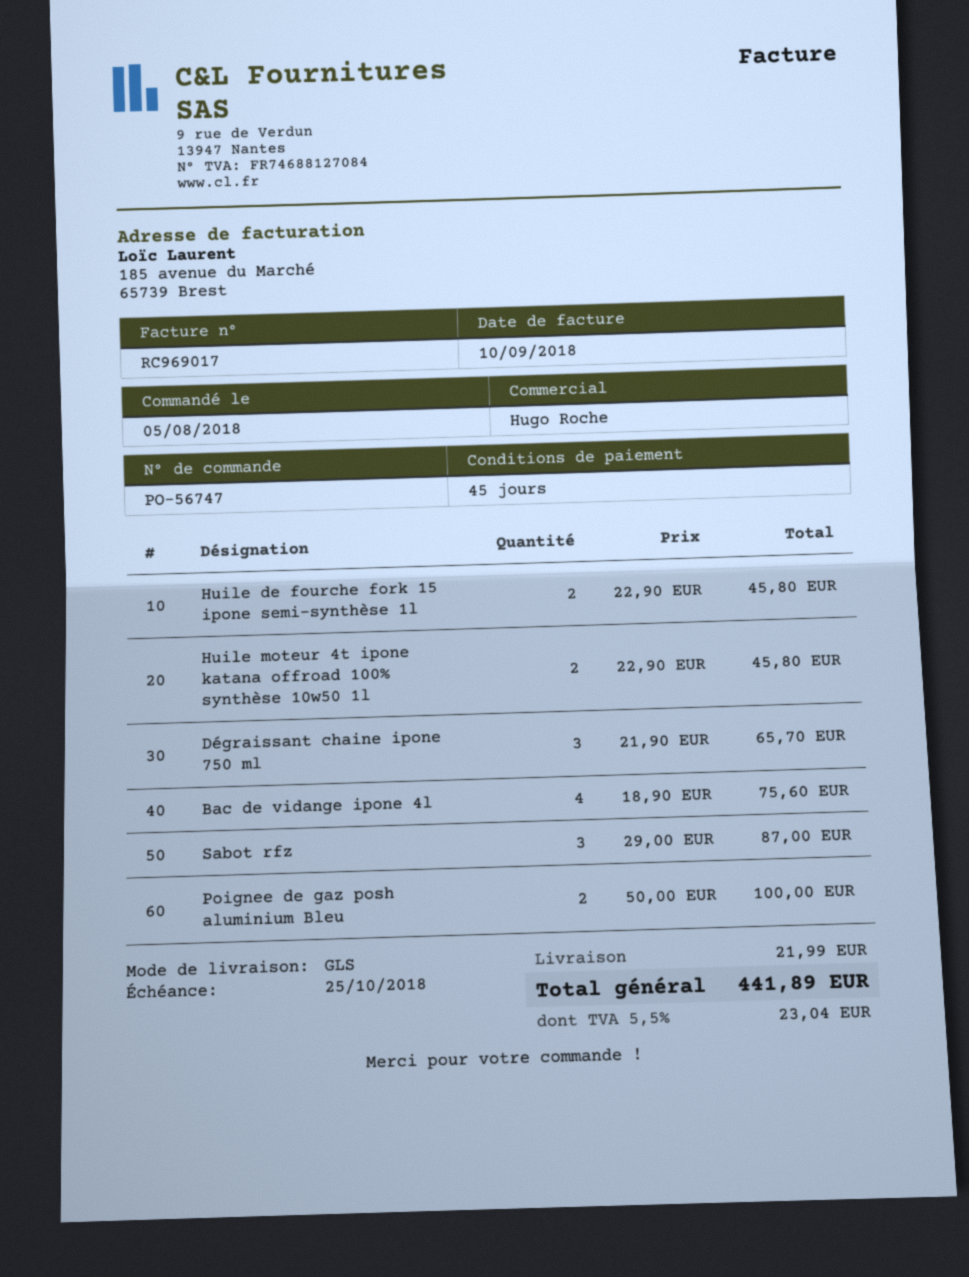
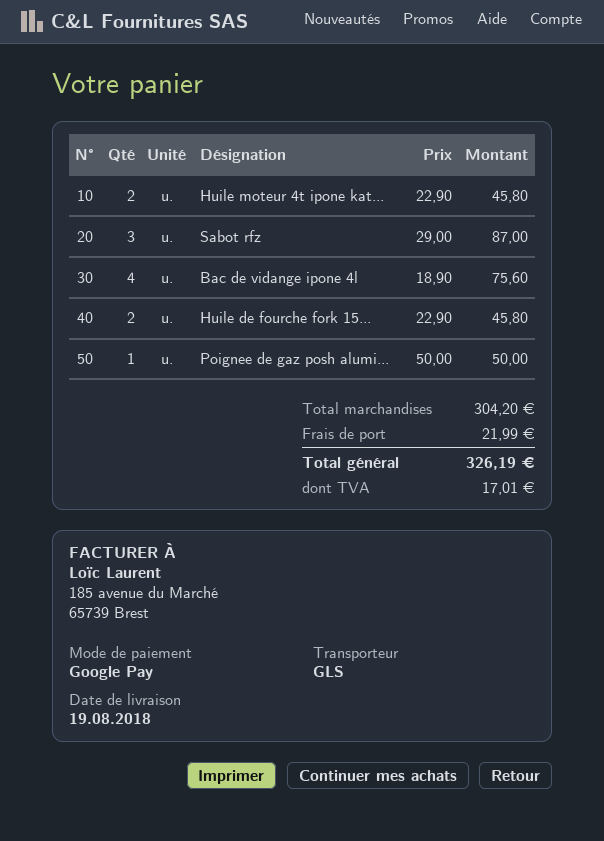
Dégraissant chaine ipone 750 ml: 3 x 21.90 = 65.70 -> none
Poignee de gaz posh aluminium Bleu: 2 x 50.00 = 100.00 -> 1 x 50.00 = 50.00
tax: 23.04 -> 17.01
total: 441.89 -> 326.19

